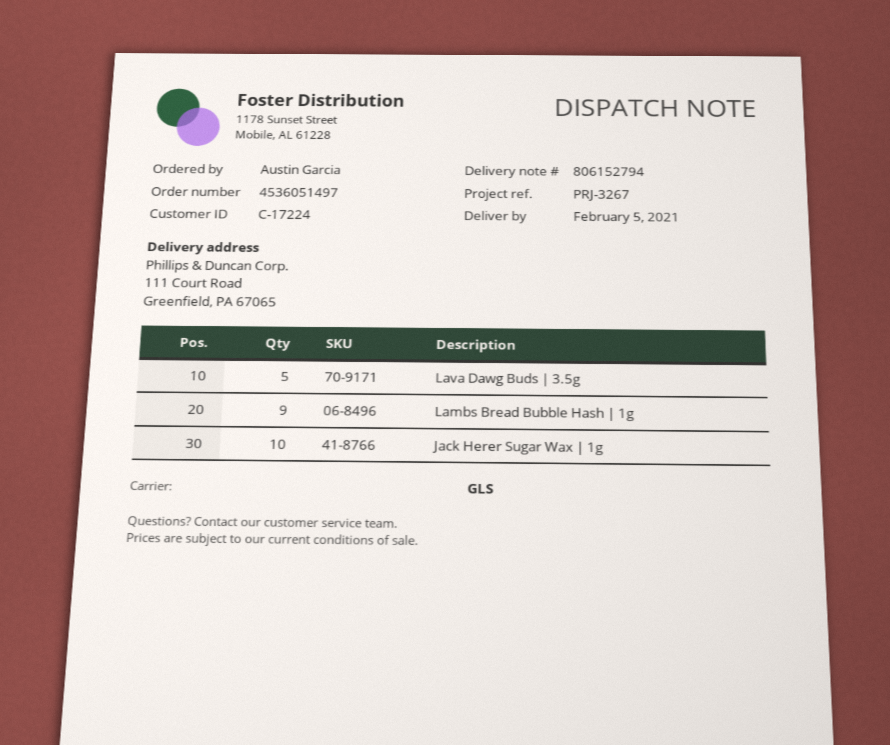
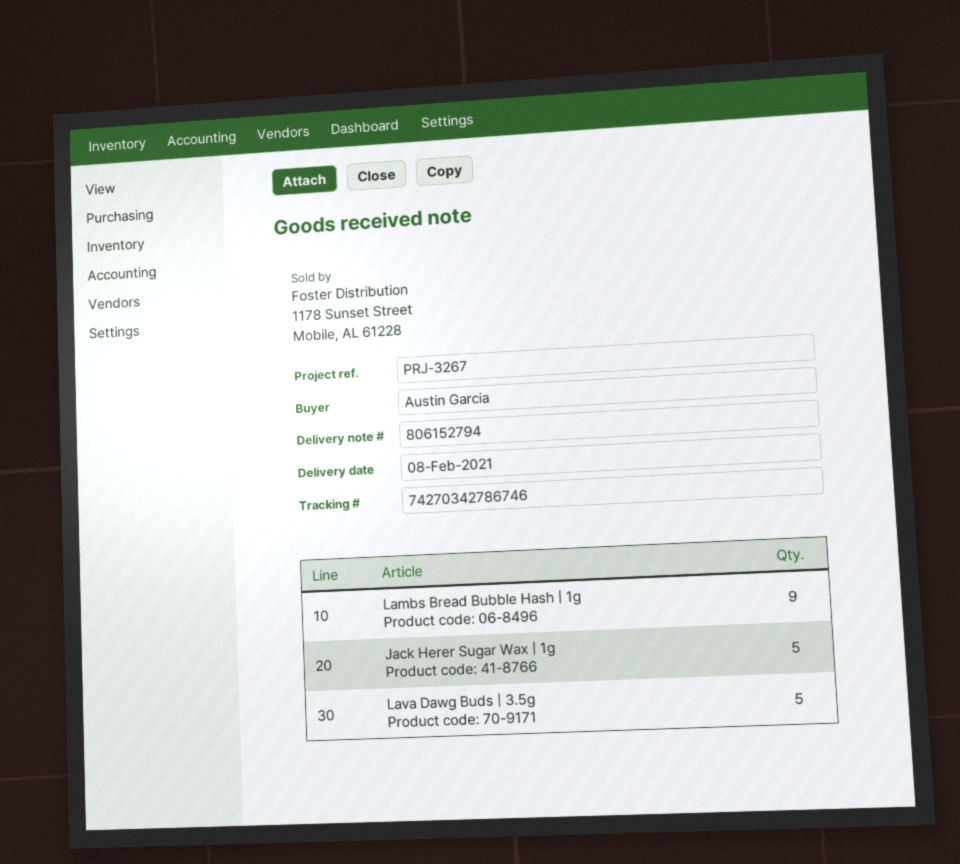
delivery date: 2021-02-05 -> 2021-02-08
Jack Herer Sugar Wax | 1g: 10 -> 5

